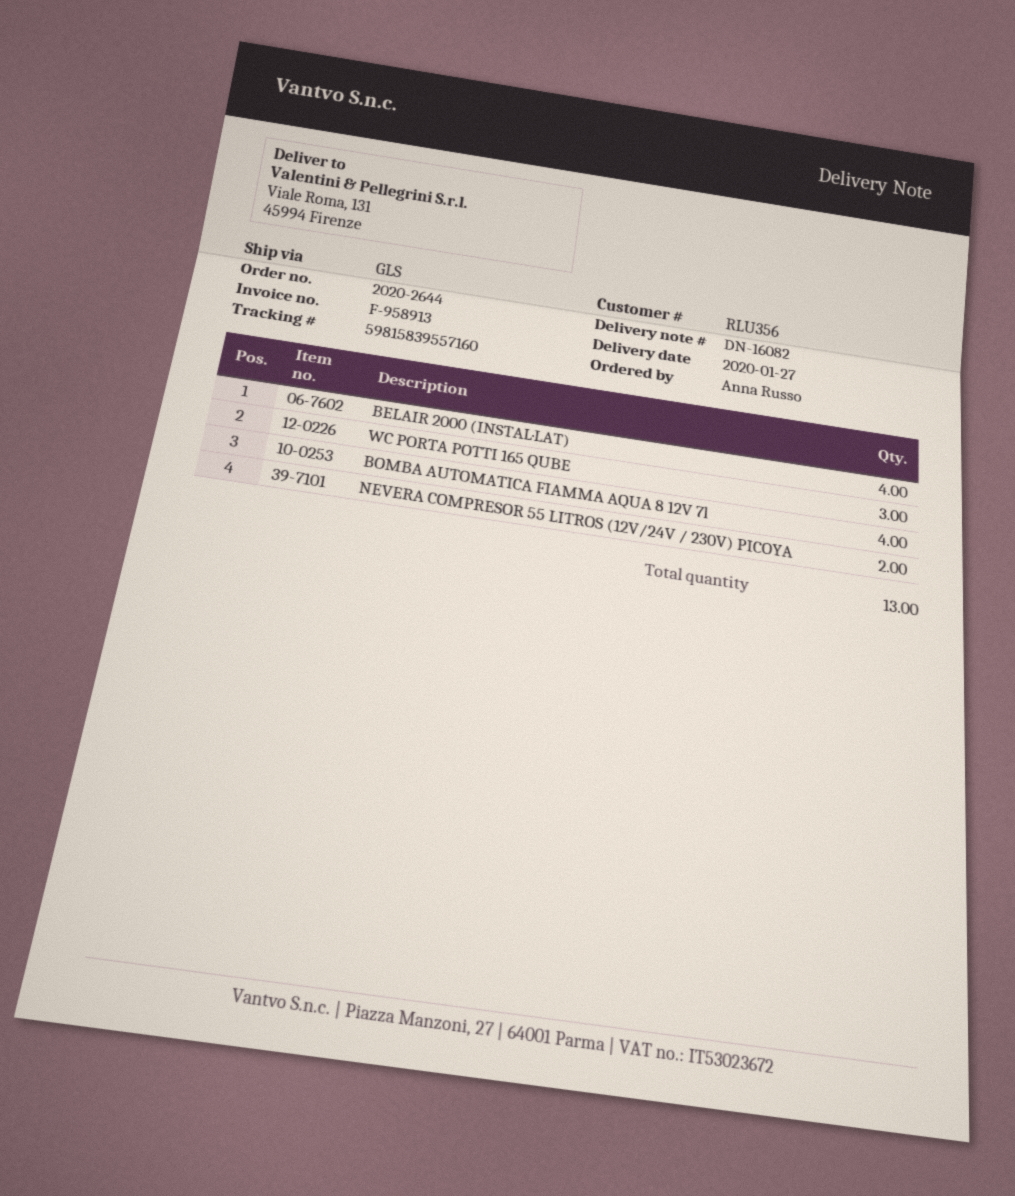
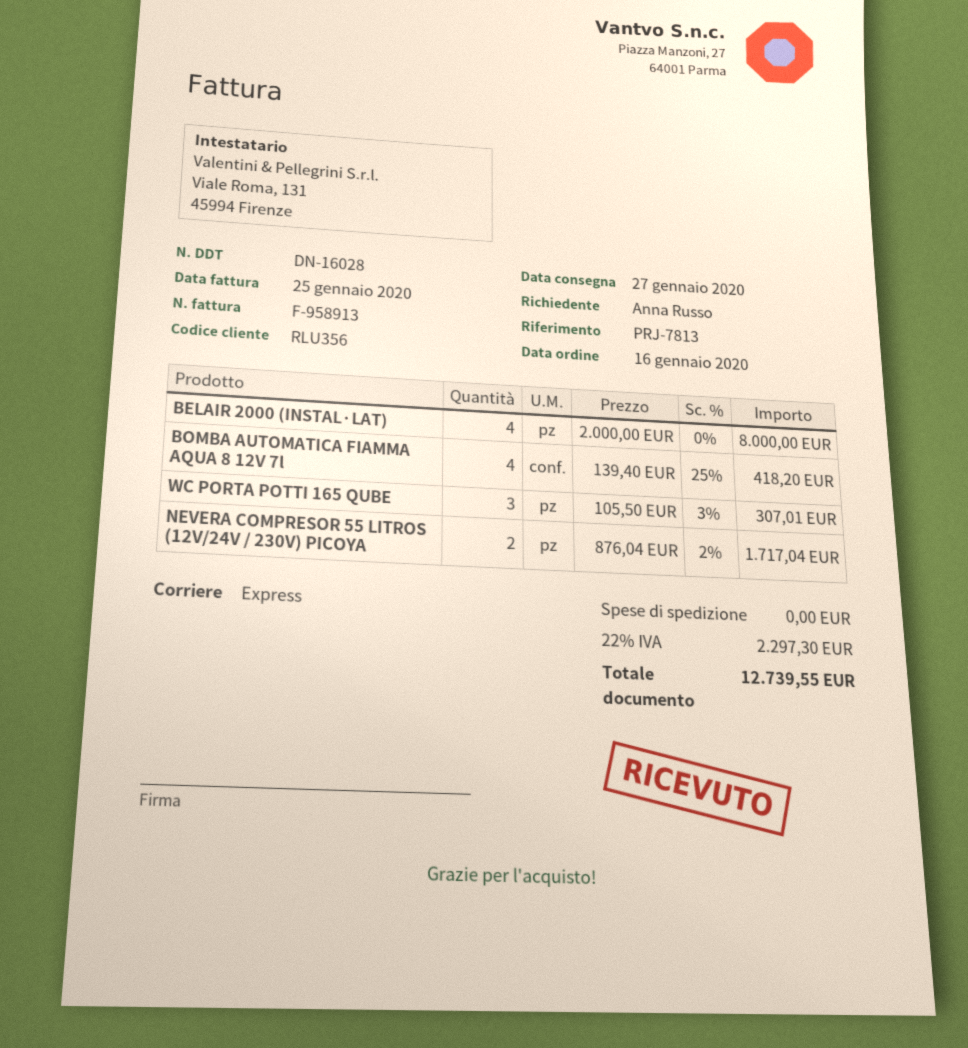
delivery note number: DN-16082 -> DN-16028
shipping method: GLS -> express

